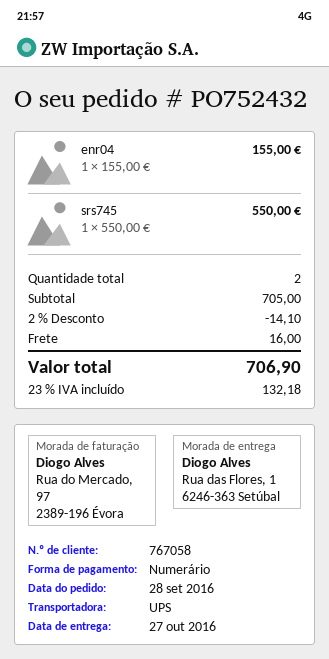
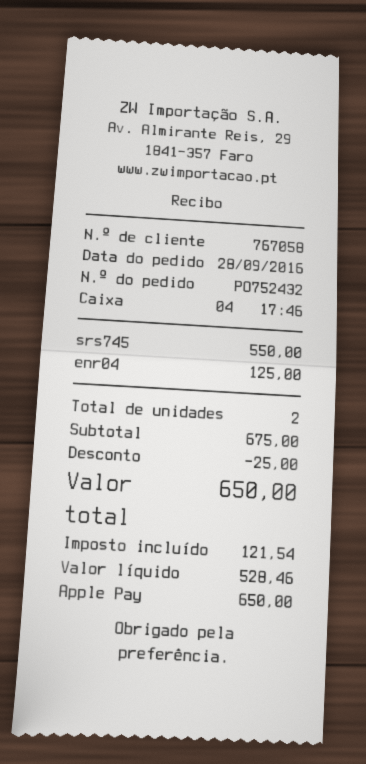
payment method: cash -> Apple Pay
enr04: 1 x 155.00 = 155.00 -> 1 x 125.00 = 125.00
subtotal: 705.00 -> 675.00
discount: 14.10 -> 25.00
shipping: 16.00 -> none
tax: 132.18 -> 121.54
total: 706.90 -> 650.00

